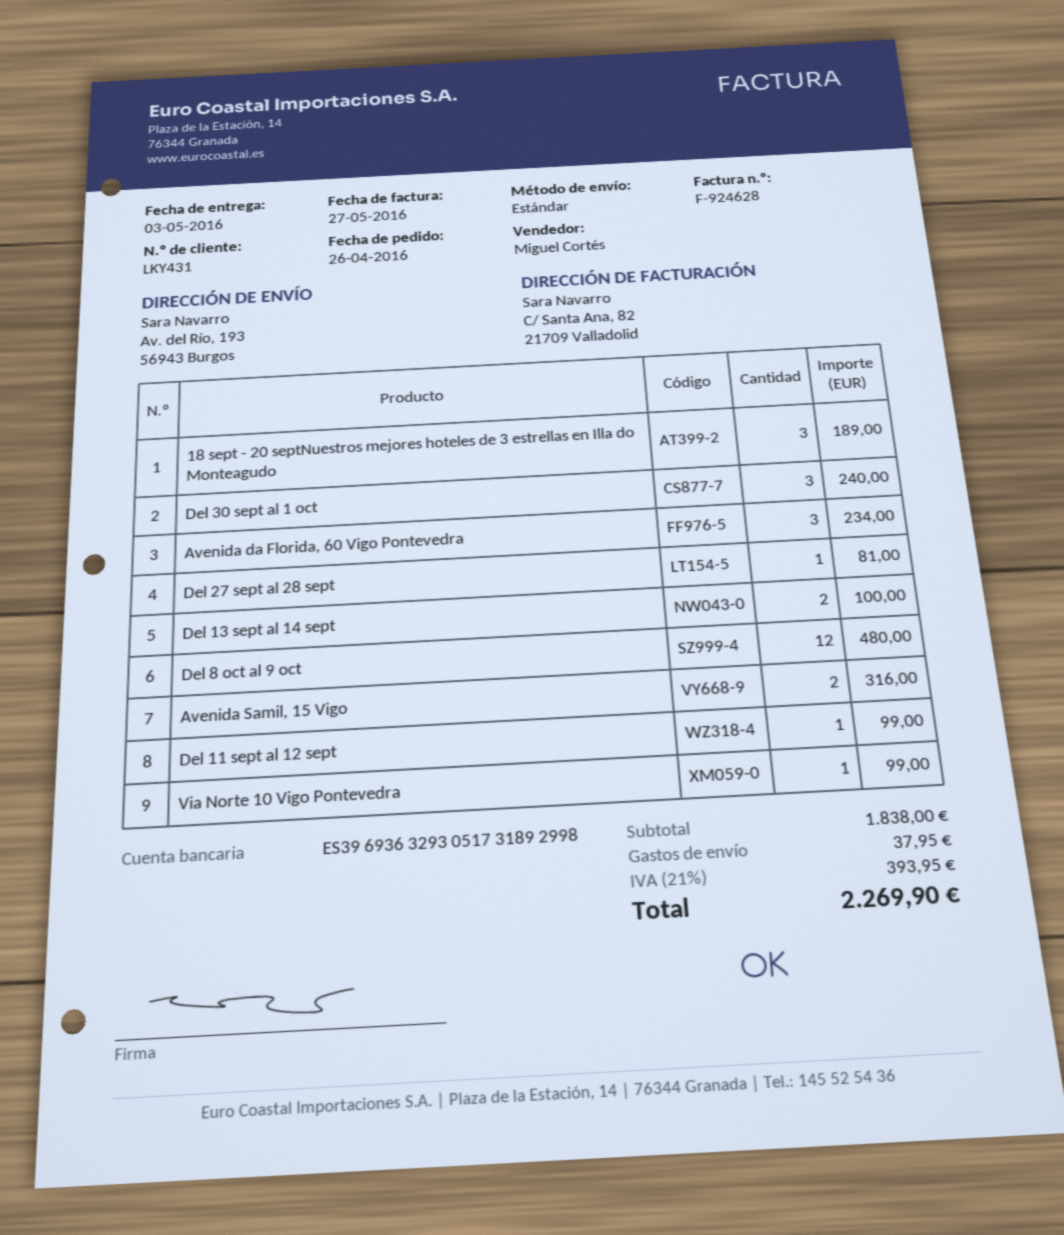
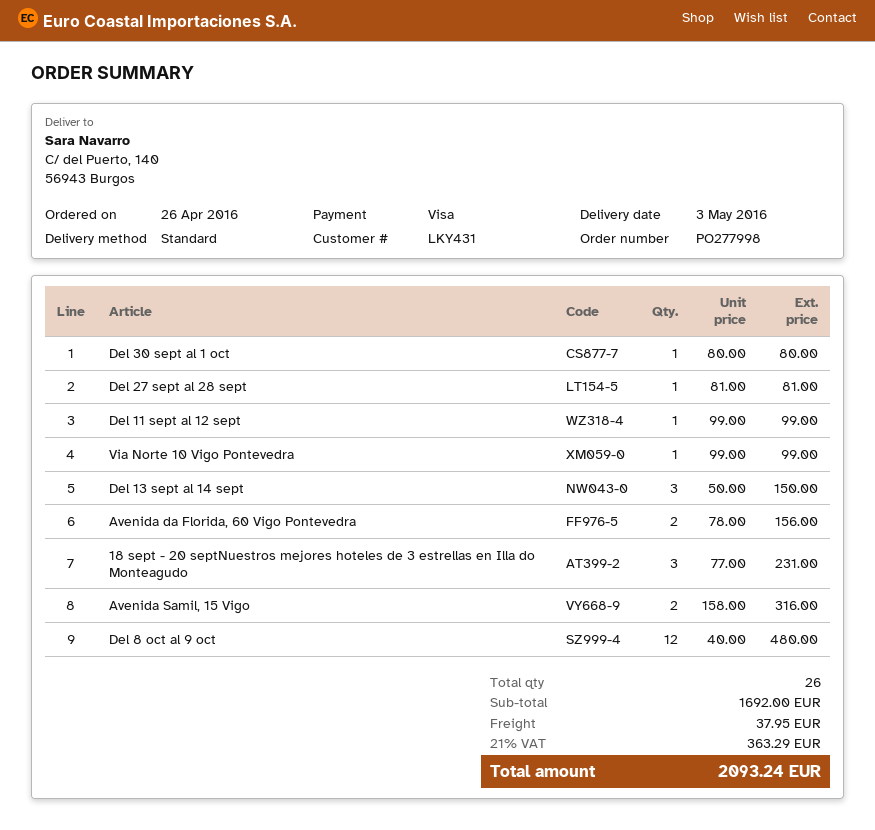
ship to: Av. del Río, 193, 56943 Burgos -> C/ del Puerto, 140, 56943 Burgos
18 sept - 20 septNuestros mejores hoteles de 3 estrellas en Illa do Monteagudo: 3 for 189.00 -> 3 for 231.00
Del 30 sept al 1 oct: 3 for 240.00 -> 1 for 80.00
Avenida da Florida, 60 Vigo Pontevedra: 3 for 234.00 -> 2 for 156.00
Del 13 sept al 14 sept: 2 for 100.00 -> 3 for 150.00
subtotal: 1838.00 -> 1692.00
tax: 21% = 393.95 -> 21% = 363.29
total: 2269.90 -> 2093.24

